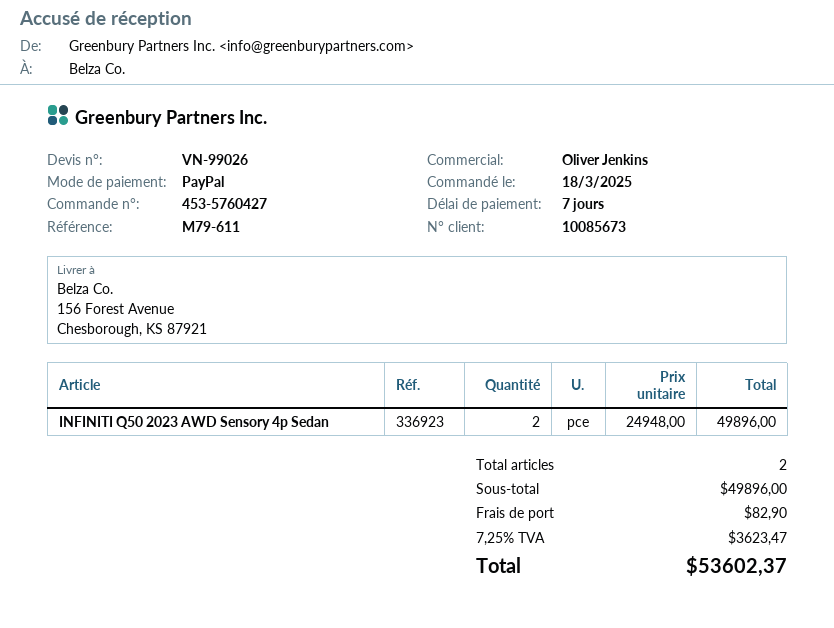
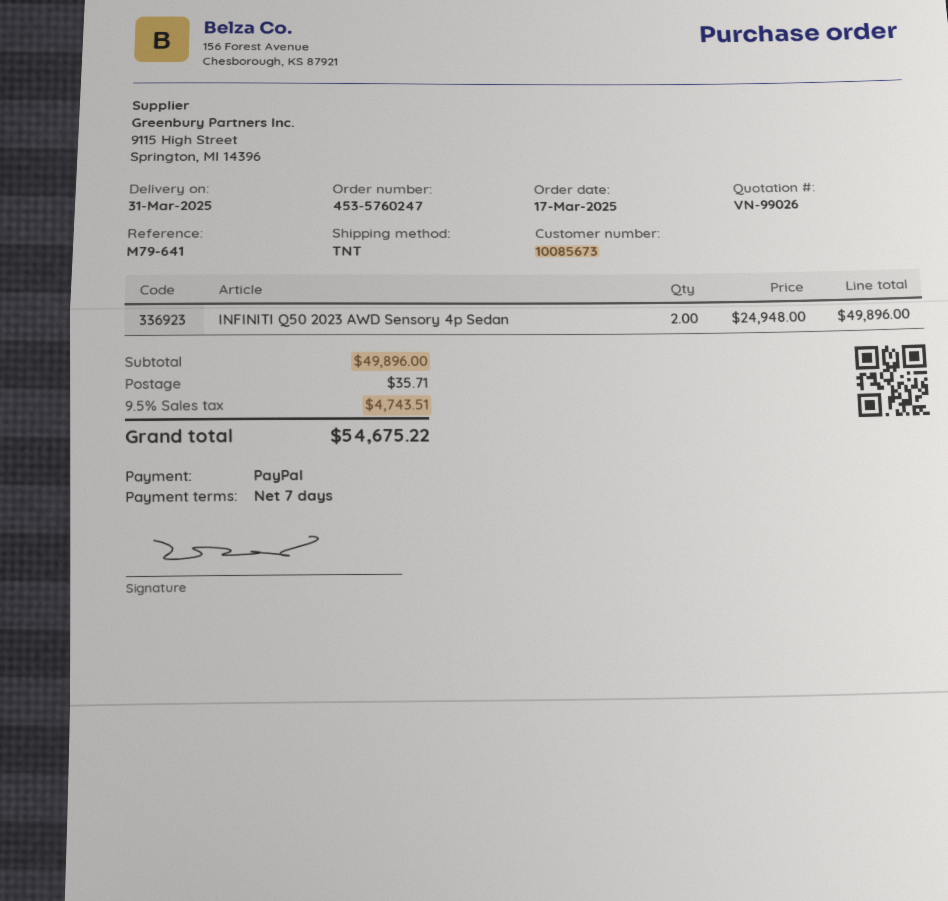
order number: 453-5760427 -> 453-5760247
order date: 2025-03-18 -> 2025-03-17
reference: M79-611 -> M79-641
shipping: 82.90 -> 35.71
tax: 7.25% = 3623.47 -> 9.5% = 4743.51
total: 53602.37 -> 54675.22

